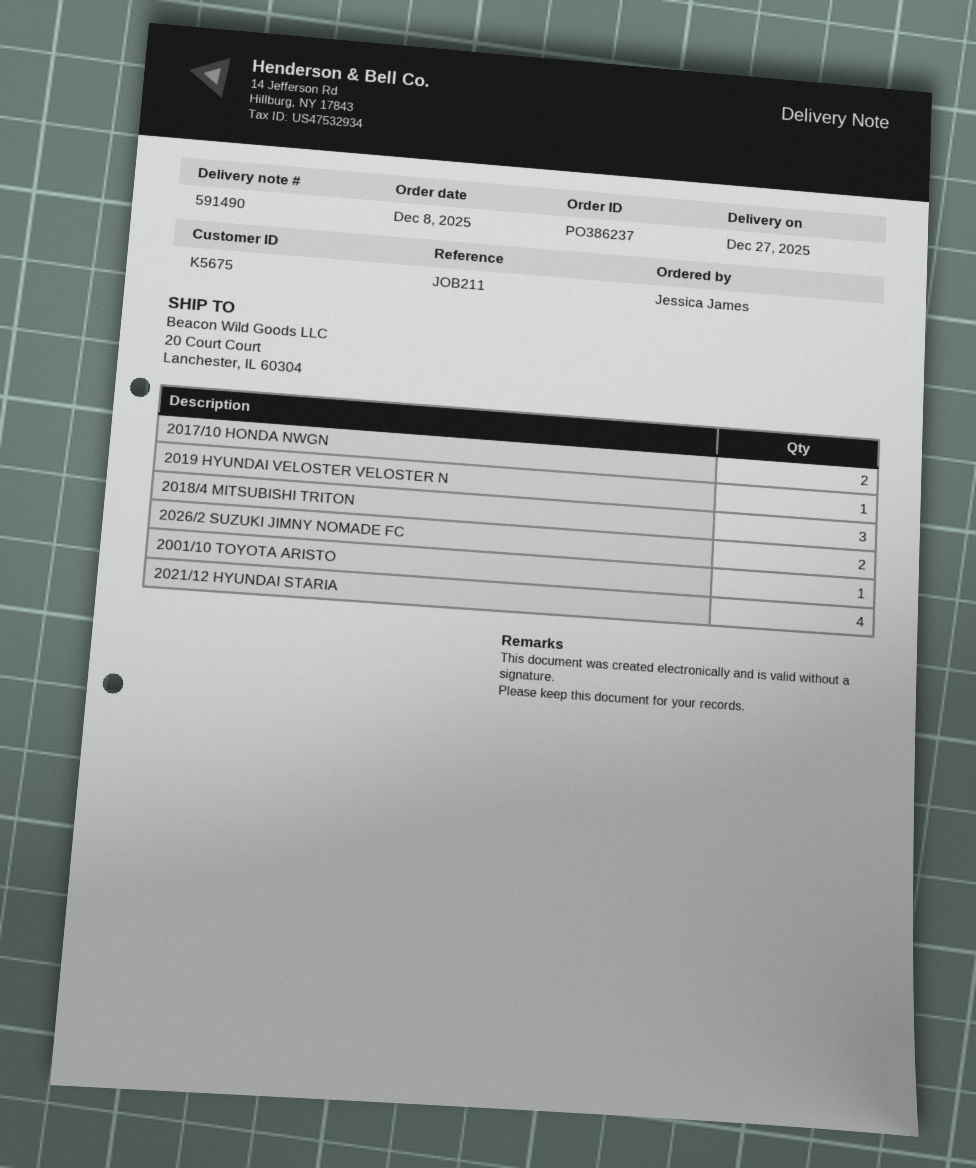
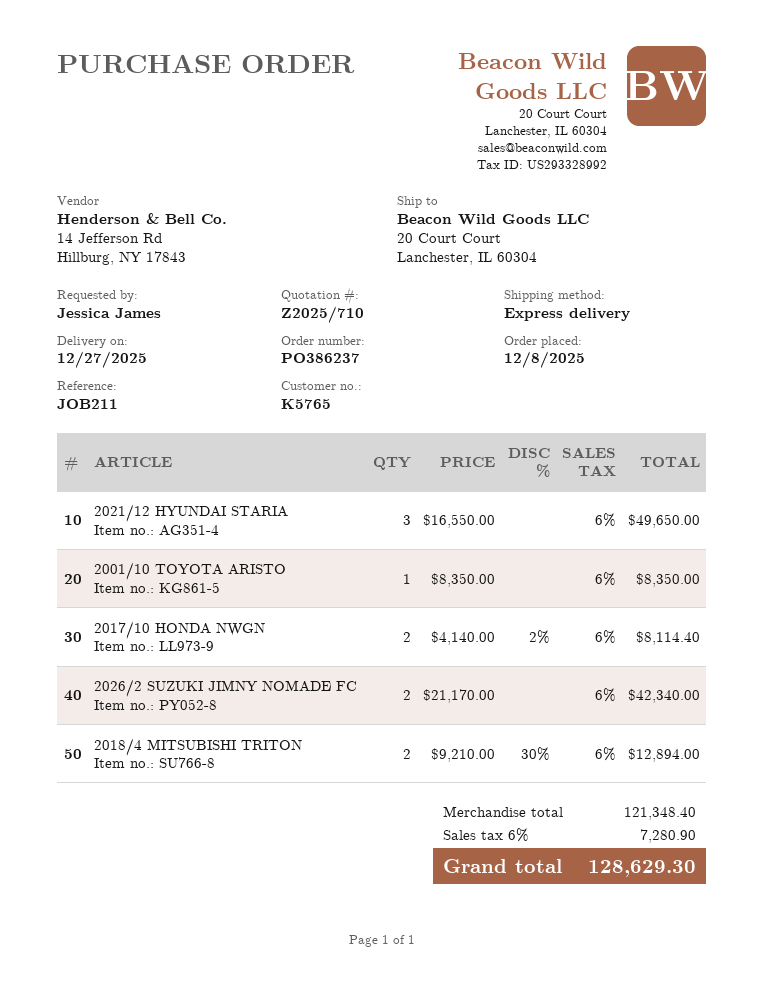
customer number: K5675 -> K5765
2019 HYUNDAI VELOSTER VELOSTER N: 1 -> none
2018/4 MITSUBISHI TRITON: 3 -> 2
2021/12 HYUNDAI STARIA: 4 -> 3

